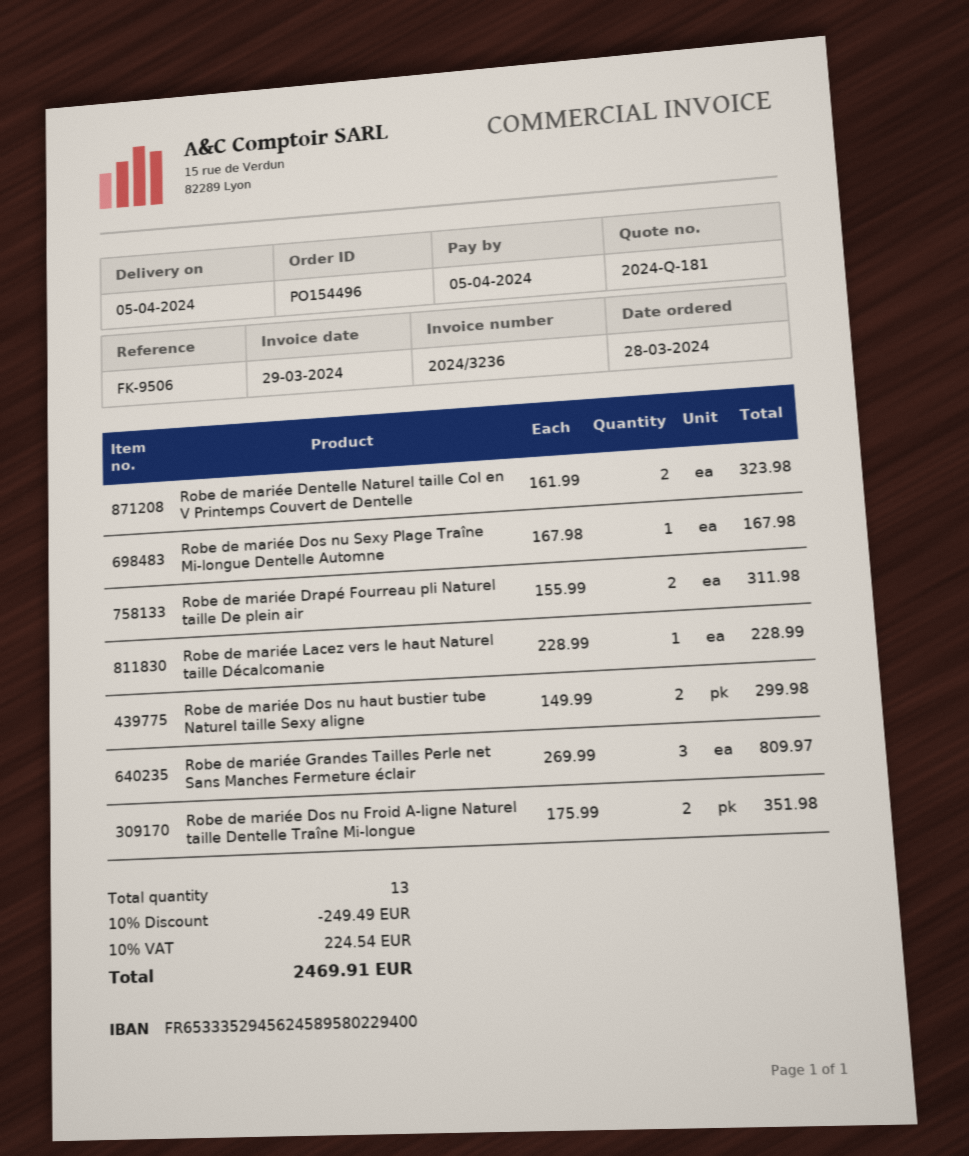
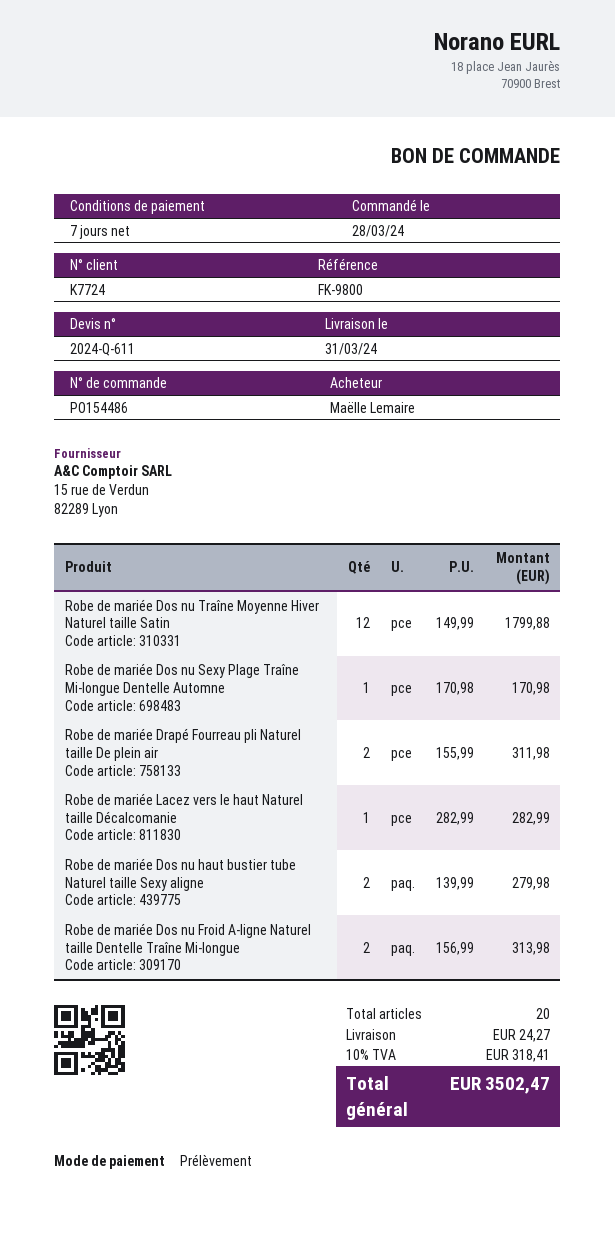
quote number: 2024-Q-181 -> 2024-Q-611
order number: PO154496 -> PO154486
delivery date: 2024-04-05 -> 2024-03-31
reference: FK-9506 -> FK-9800
Robe de mariée Dentelle Naturel taille Col en V Printemps Couvert de Dentelle: 2 x 161.99 = 323.98 -> none
Robe de mariée Dos nu Sexy Plage Traîne Mi-longue Dentelle Automne: 1 x 167.98 = 167.98 -> 1 x 170.98 = 170.98
Robe de mariée Lacez vers le haut Naturel taille Décalcomanie: 1 x 228.99 = 228.99 -> 1 x 282.99 = 282.99
Robe de mariée Dos nu haut bustier tube Naturel taille Sexy aligne: 2 x 149.99 = 299.98 -> 2 x 139.99 = 279.98
Robe de mariée Grandes Tailles Perle net Sans Manches Fermeture éclair: 3 x 269.99 = 809.97 -> none
Robe de mariée Dos nu Froid A-ligne Naturel taille Dentelle Traîne Mi-longue: 2 x 175.99 = 351.98 -> 2 x 156.99 = 313.98
Robe de mariée Dos nu Traîne Moyenne Hiver Naturel taille Satin: none -> 12 x 149.99 = 1799.88
total quantity: 13 -> 20
discount: 10% = 249.49 -> none
shipping: none -> 24.27
tax: 10% = 224.54 -> 10% = 318.41
total: 2469.91 -> 3502.47

